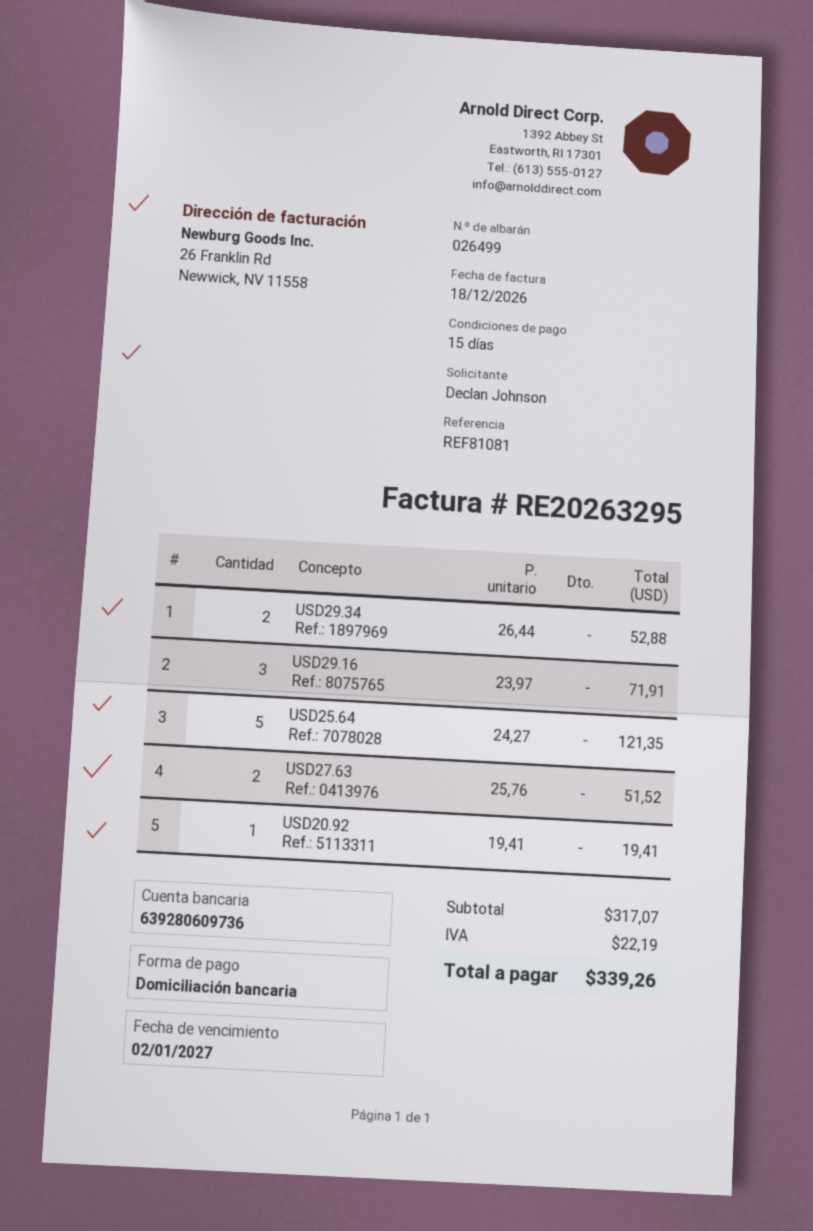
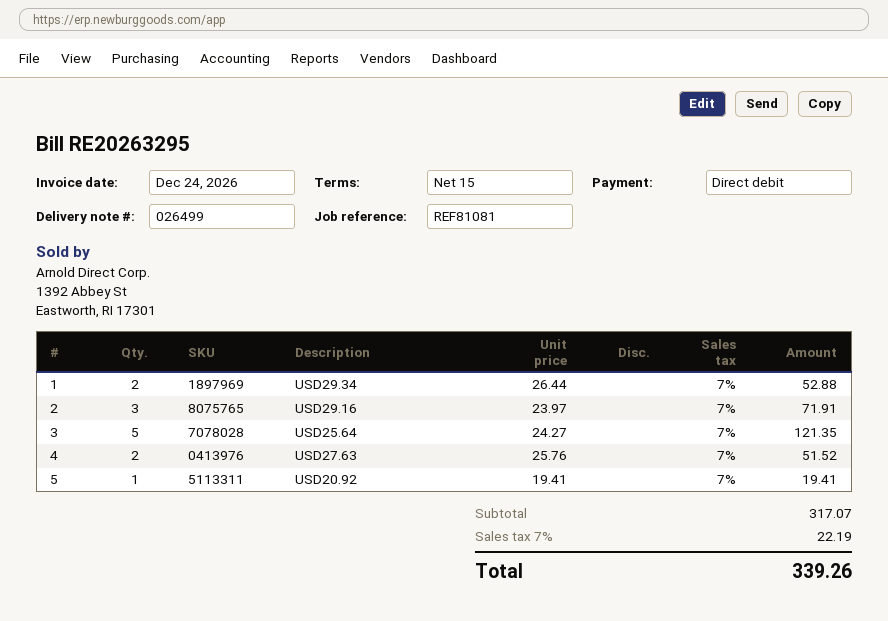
invoice date: 2026-12-18 -> 2026-12-24

